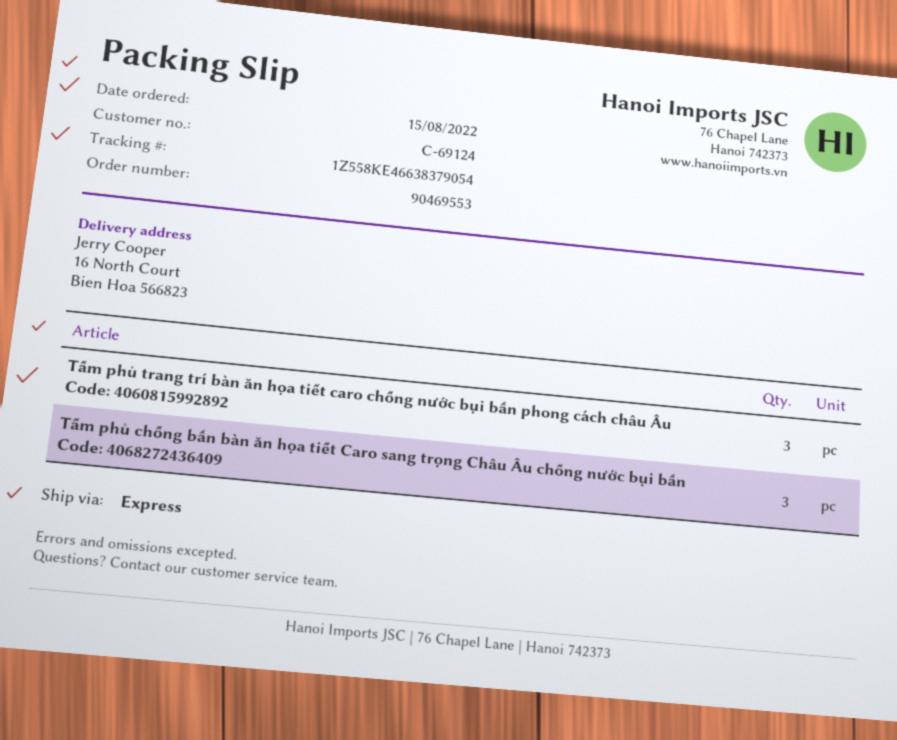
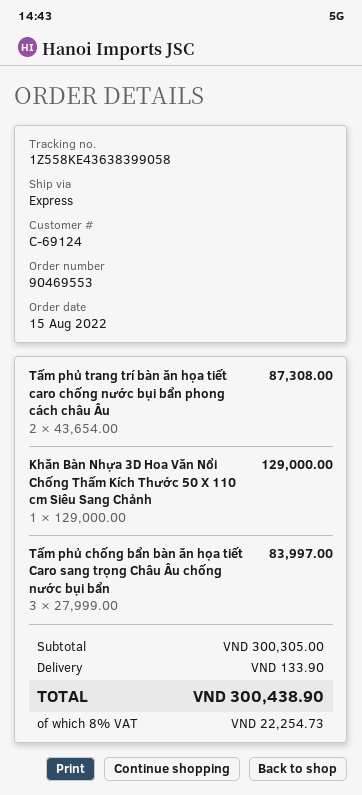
tracking number: 1Z558KE46638379054 -> 1Z558KE43638399058
Tấm phủ trang trí bàn ăn họa tiết caro chống nước bụi bẩn phong cách châu Âu: 3 -> 2
Khăn Bàn Nhựa 3D Hoa Văn Nổi Chống Thấm Kích Thước 50 X 110 cm Siêu Sang Chảnh: none -> 1

